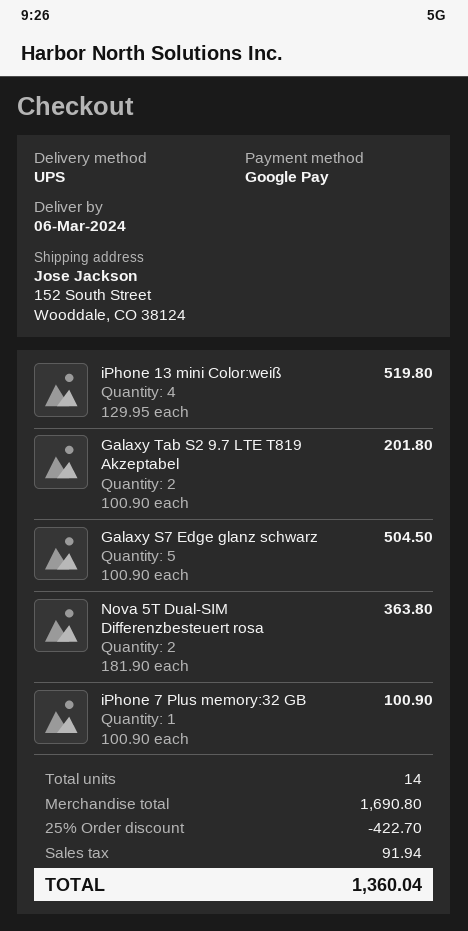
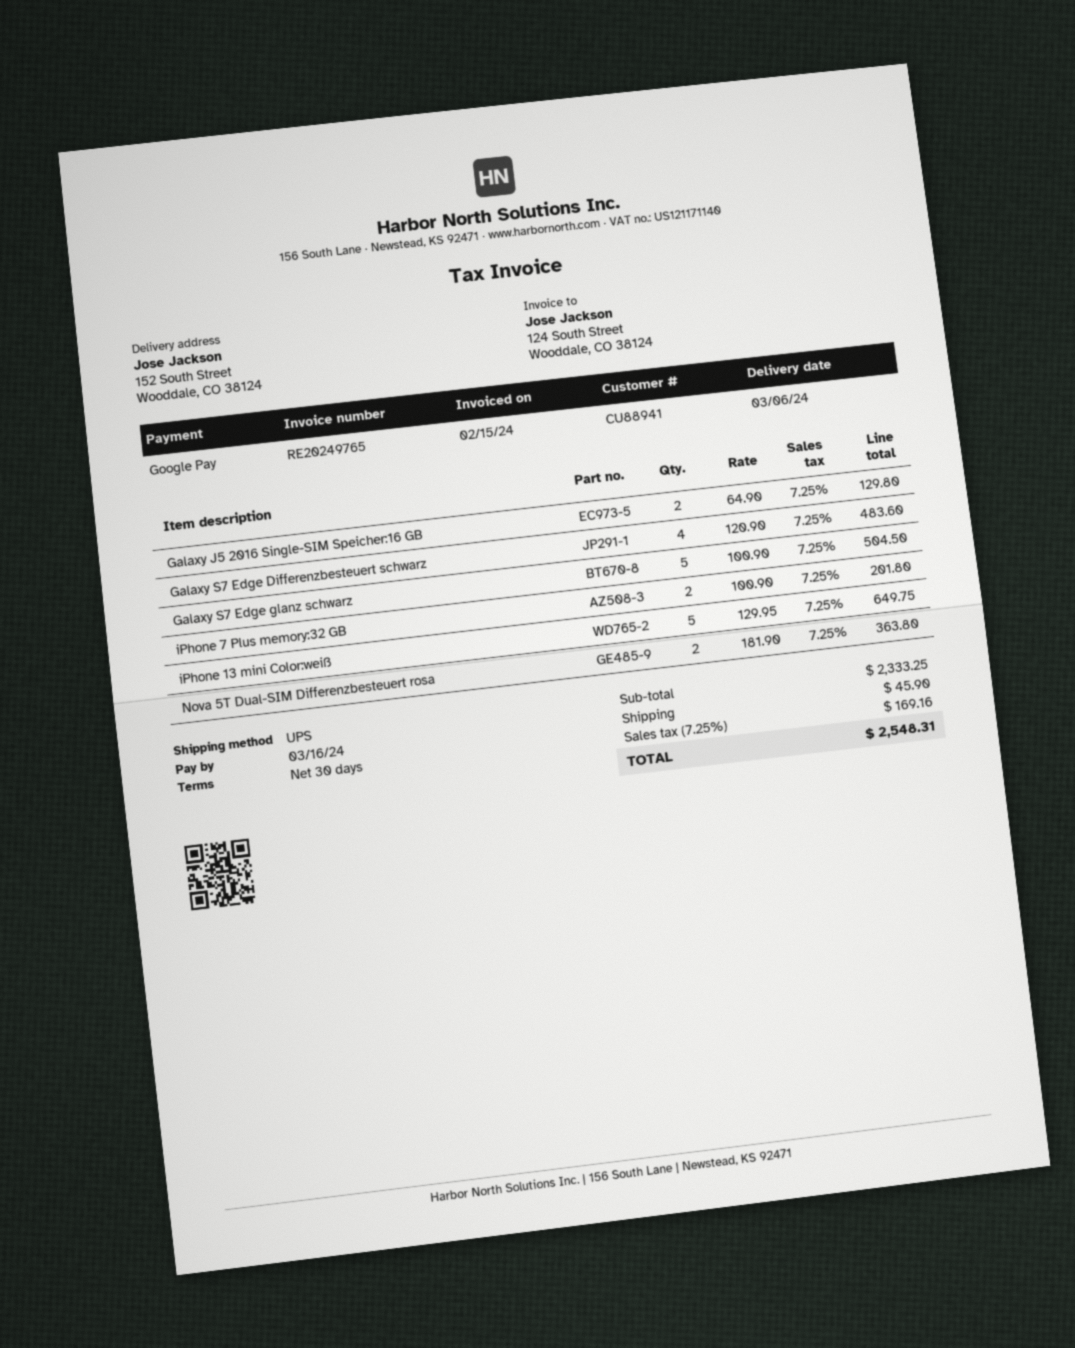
iPhone 13 mini Color:weiß: 4 x 129.95 = 519.80 -> 5 x 129.95 = 649.75
Galaxy Tab S2 9.7 LTE T819 Akzeptabel: 2 x 100.90 = 201.80 -> none
iPhone 7 Plus memory:32 GB: 1 x 100.90 = 100.90 -> 2 x 100.90 = 201.80
Galaxy J5 2016 Single-SIM Speicher:16 GB: none -> 2 x 64.90 = 129.80
Galaxy S7 Edge Differenzbesteuert schwarz: none -> 4 x 120.90 = 483.60
subtotal: 1690.80 -> 2333.25
discount: 25% = 422.70 -> none
shipping: none -> 45.90
tax: 91.94 -> 169.16
total: 1360.04 -> 2548.31

